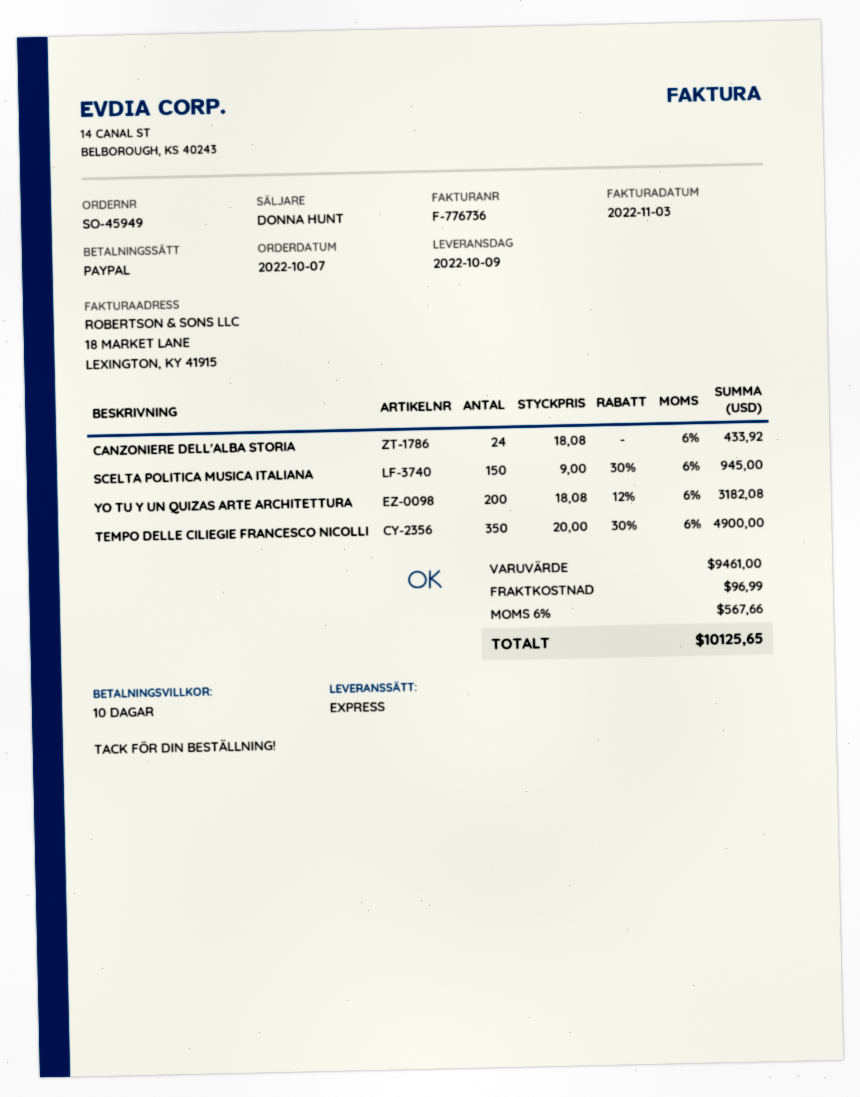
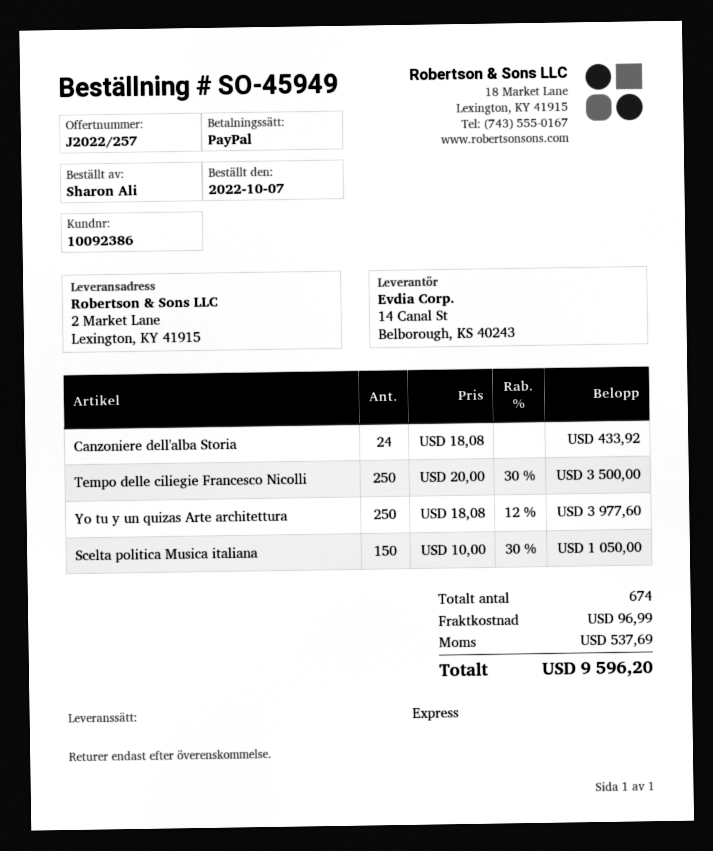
SCELTA POLITICA MUSICA ITALIANA: 150 x 9.00 - 30% = 945.00 -> 150 x 10.00 - 30% = 1050.00
YO TU Y UN QUIZAS ARTE ARCHITETTURA: 200 x 18.08 - 12% = 3182.08 -> 250 x 18.08 - 12% = 3977.60
TEMPO DELLE CILIEGIE FRANCESCO NICOLLI: 350 x 20.00 - 30% = 4900.00 -> 250 x 20.00 - 30% = 3500.00
tax: 567.66 -> 537.69
total: 10125.65 -> 9596.20

